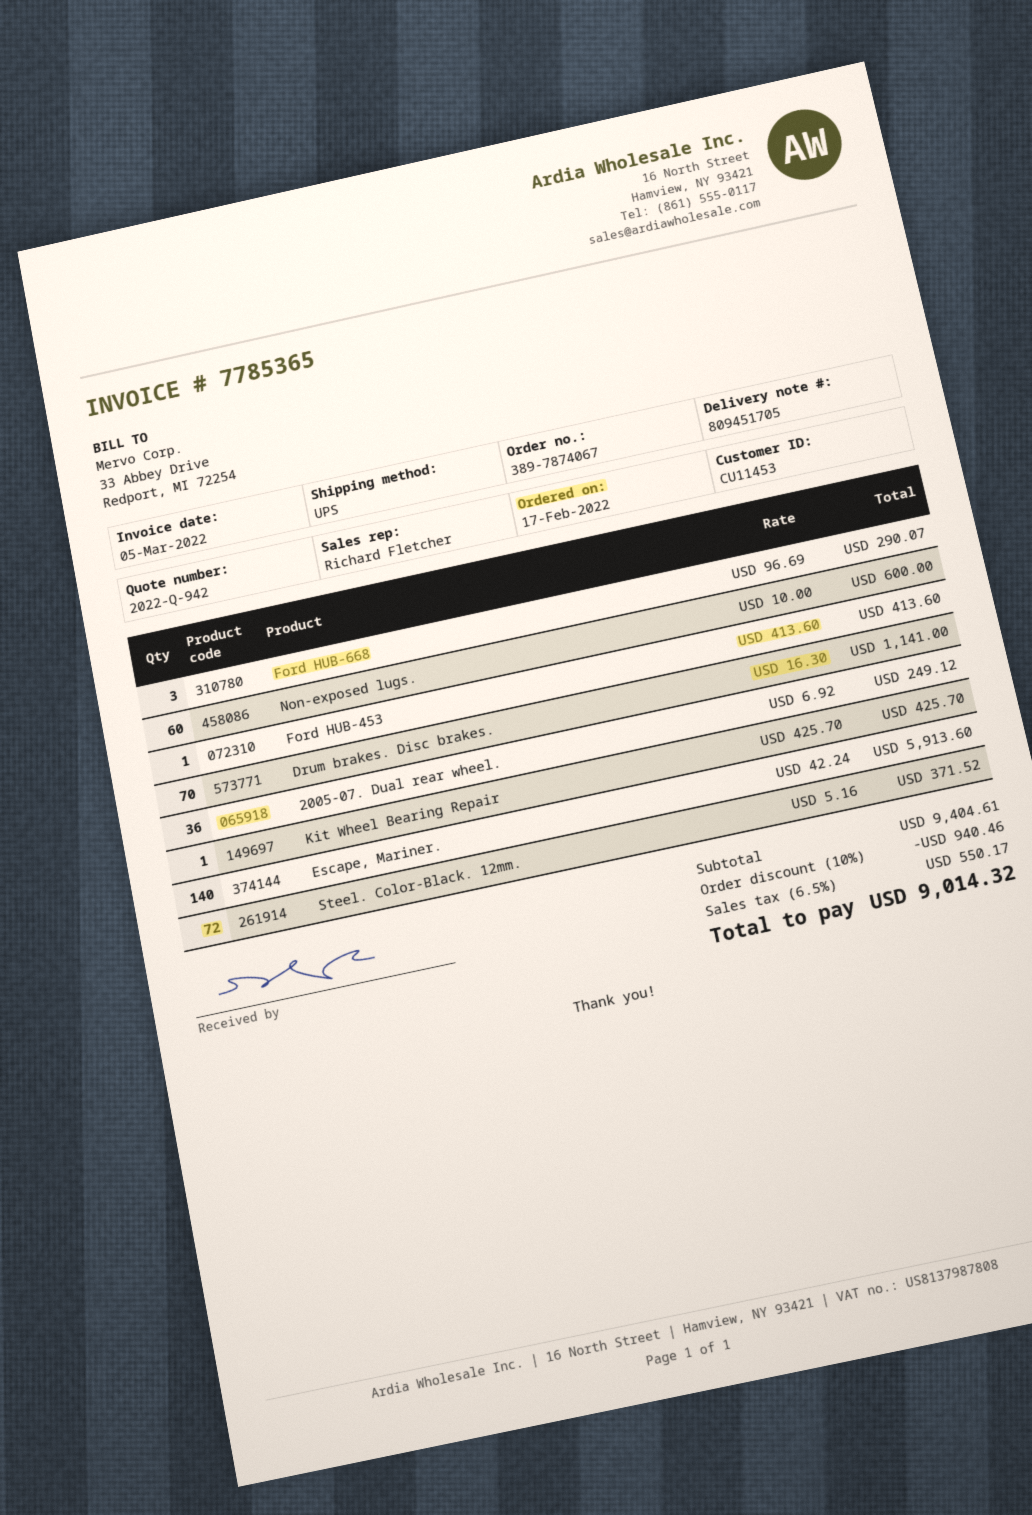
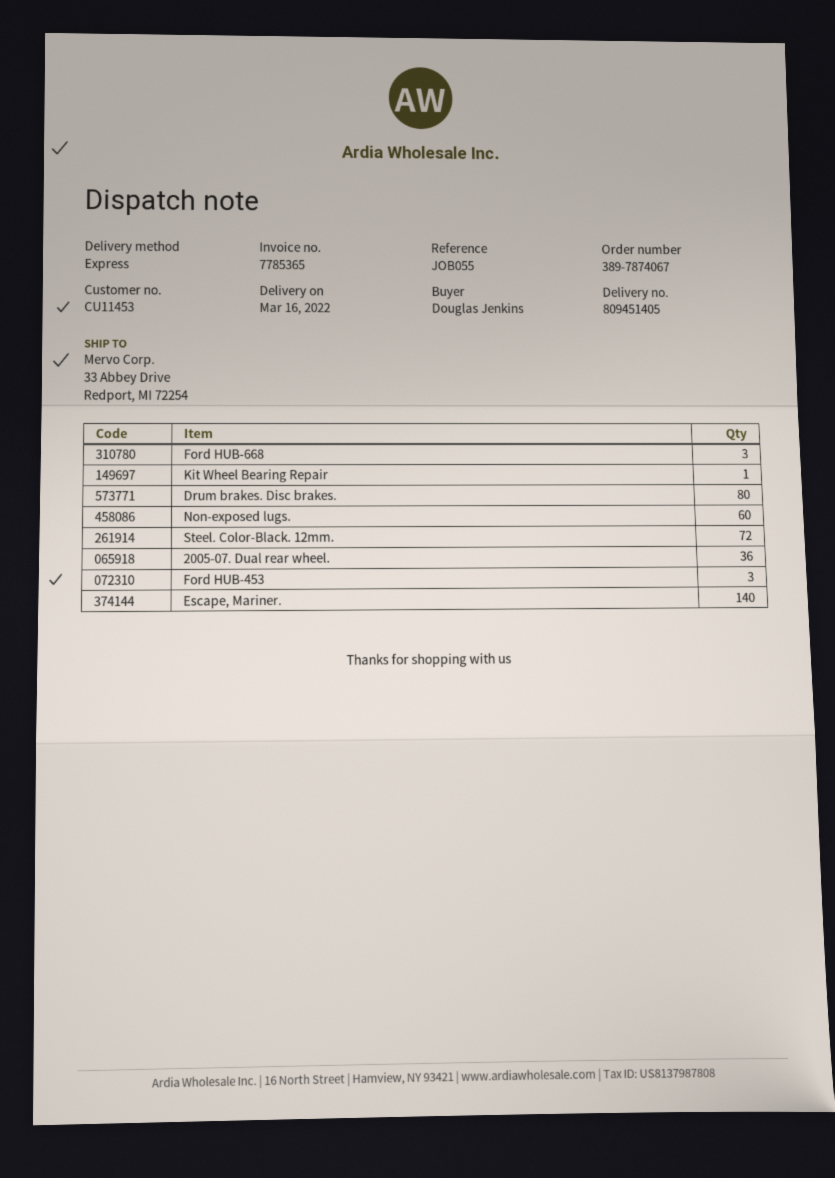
delivery note number: 809451705 -> 809451405
shipping method: UPS -> express
Ford HUB-453: 1 -> 3
Drum brakes. Disc brakes.: 70 -> 80

